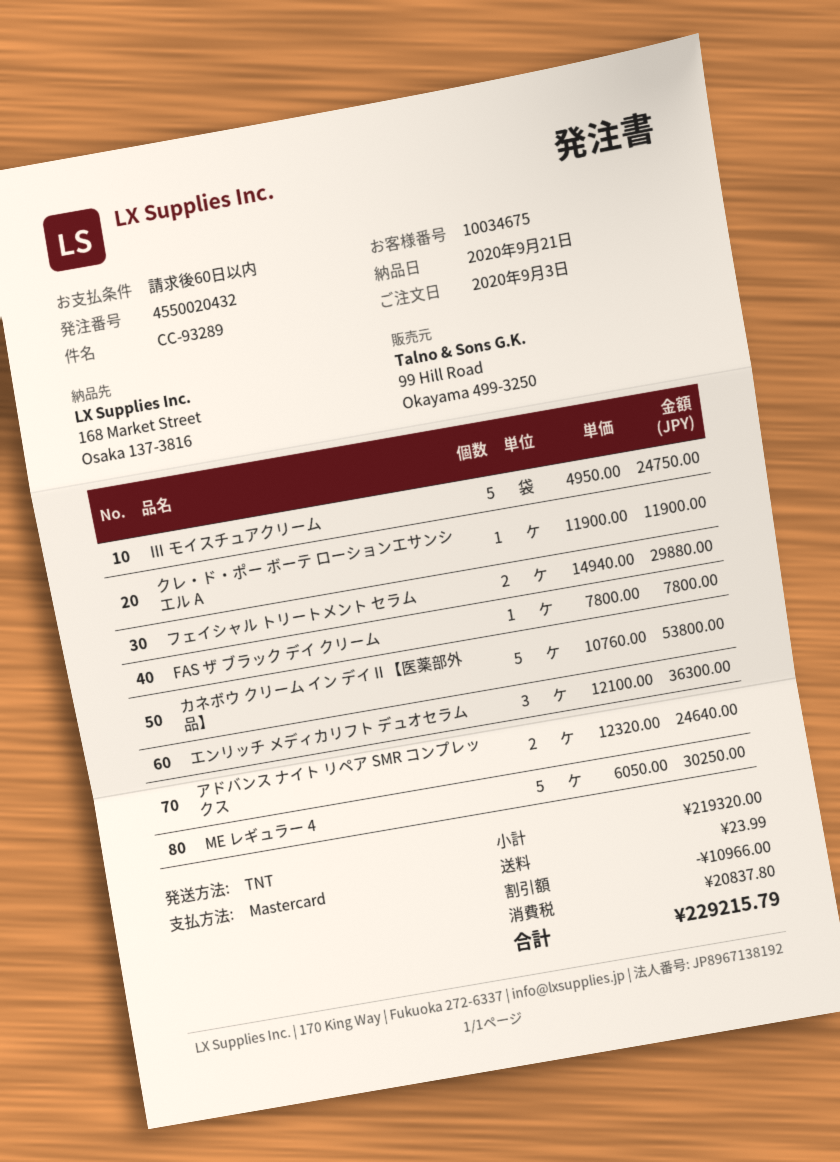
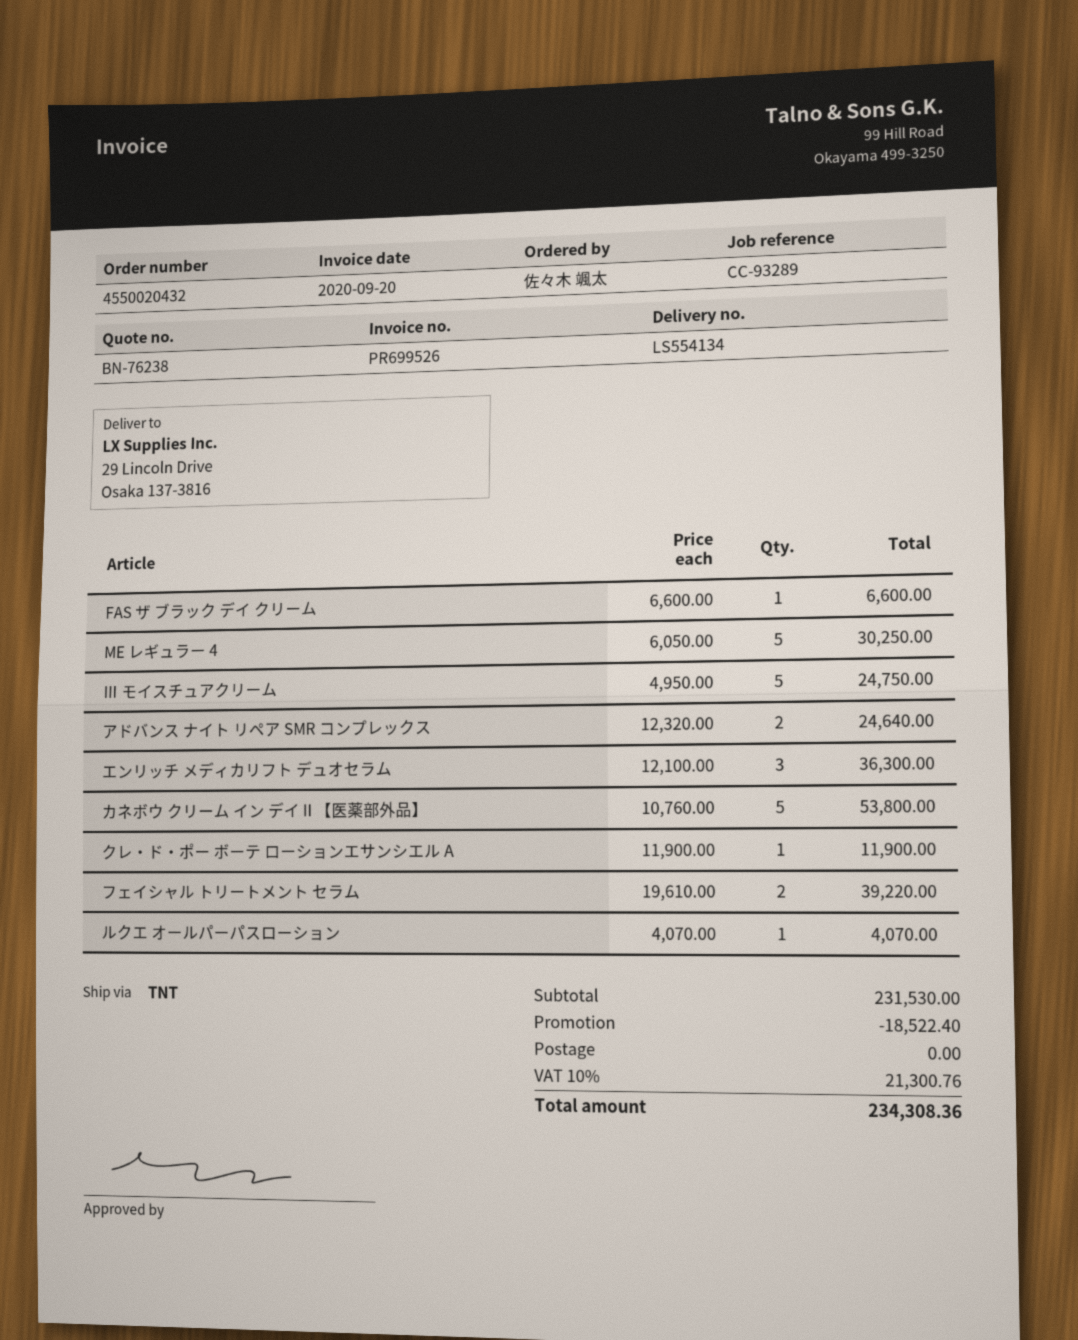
ship to: 168 Market Street, Osaka 137-3816 -> 29 Lincoln Drive, Osaka 137-3816
フェイシャル トリートメント セラム: 2 x 14940.00 = 29880.00 -> 2 x 19610.00 = 39220.00
FAS ザ ブラック デイ クリーム: 1 x 7800.00 = 7800.00 -> 1 x 6600.00 = 6600.00
ルクエ オールパーパスローション: none -> 1 x 4070.00 = 4070.00
subtotal: 219320.00 -> 231530.00
discount: 10966.00 -> 18522.40
shipping: 23.99 -> 0.00
tax: 20837.80 -> 21300.76
total: 229215.79 -> 234308.36

